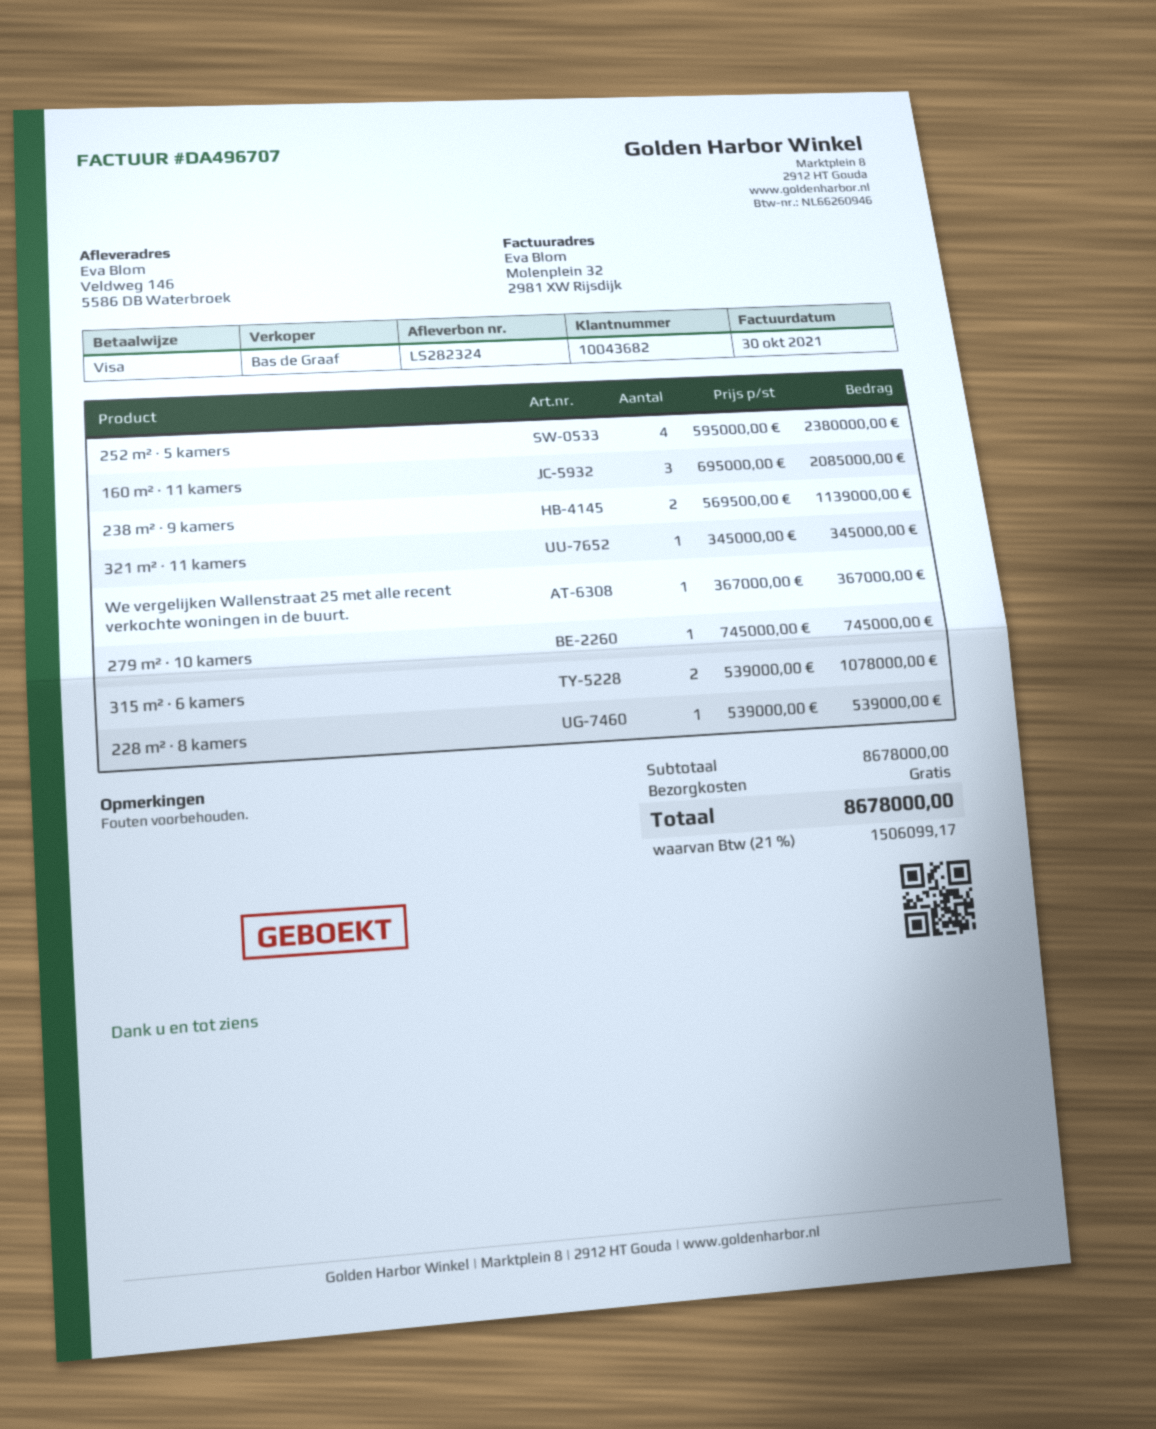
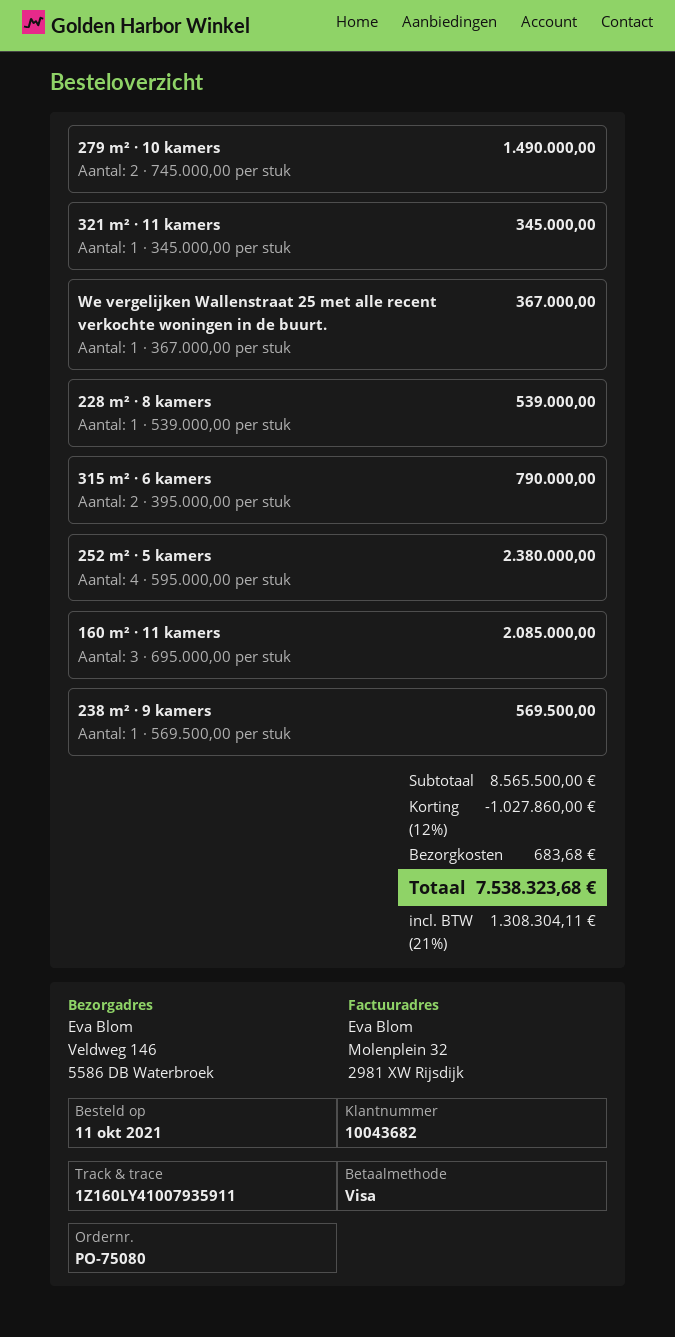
238 m² · 9 kamers: 2 x 569500.00 = 1139000.00 -> 1 x 569500.00 = 569500.00
279 m² · 10 kamers: 1 x 745000.00 = 745000.00 -> 2 x 745000.00 = 1490000.00
315 m² · 6 kamers: 2 x 539000.00 = 1078000.00 -> 2 x 395000.00 = 790000.00
subtotal: 8678000.00 -> 8565500.00
discount: none -> 12% = 1027860.00
shipping: 0.00 -> 683.68
tax: 21% = 1506099.17 -> 21% = 1308304.11
total: 8678000.00 -> 7538323.68

